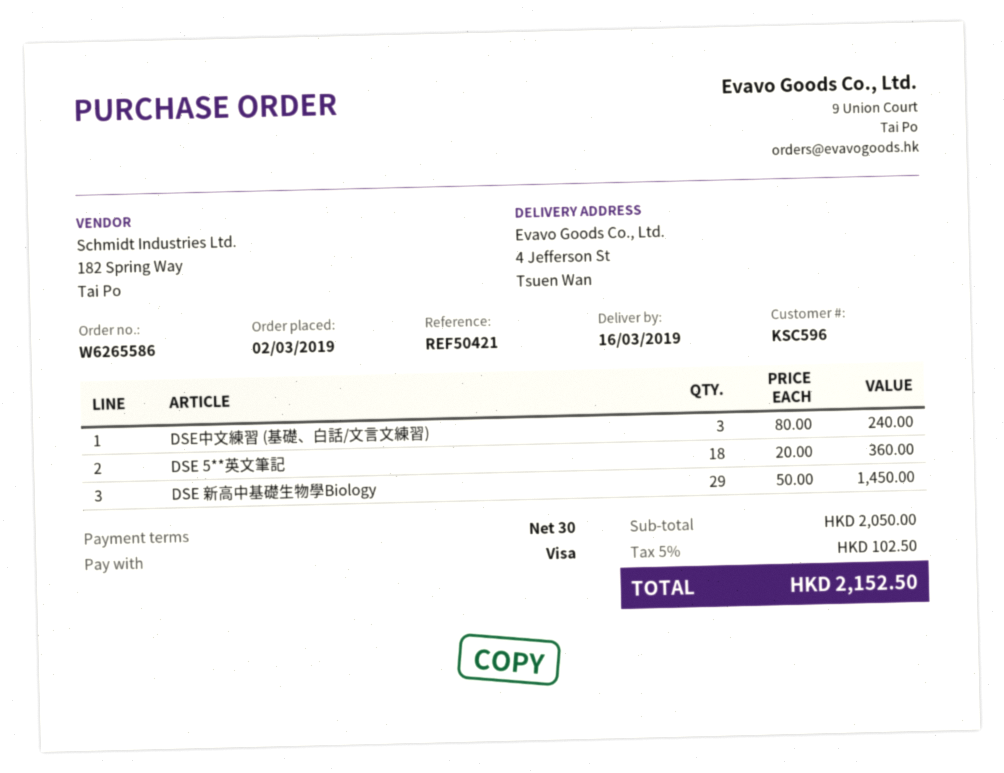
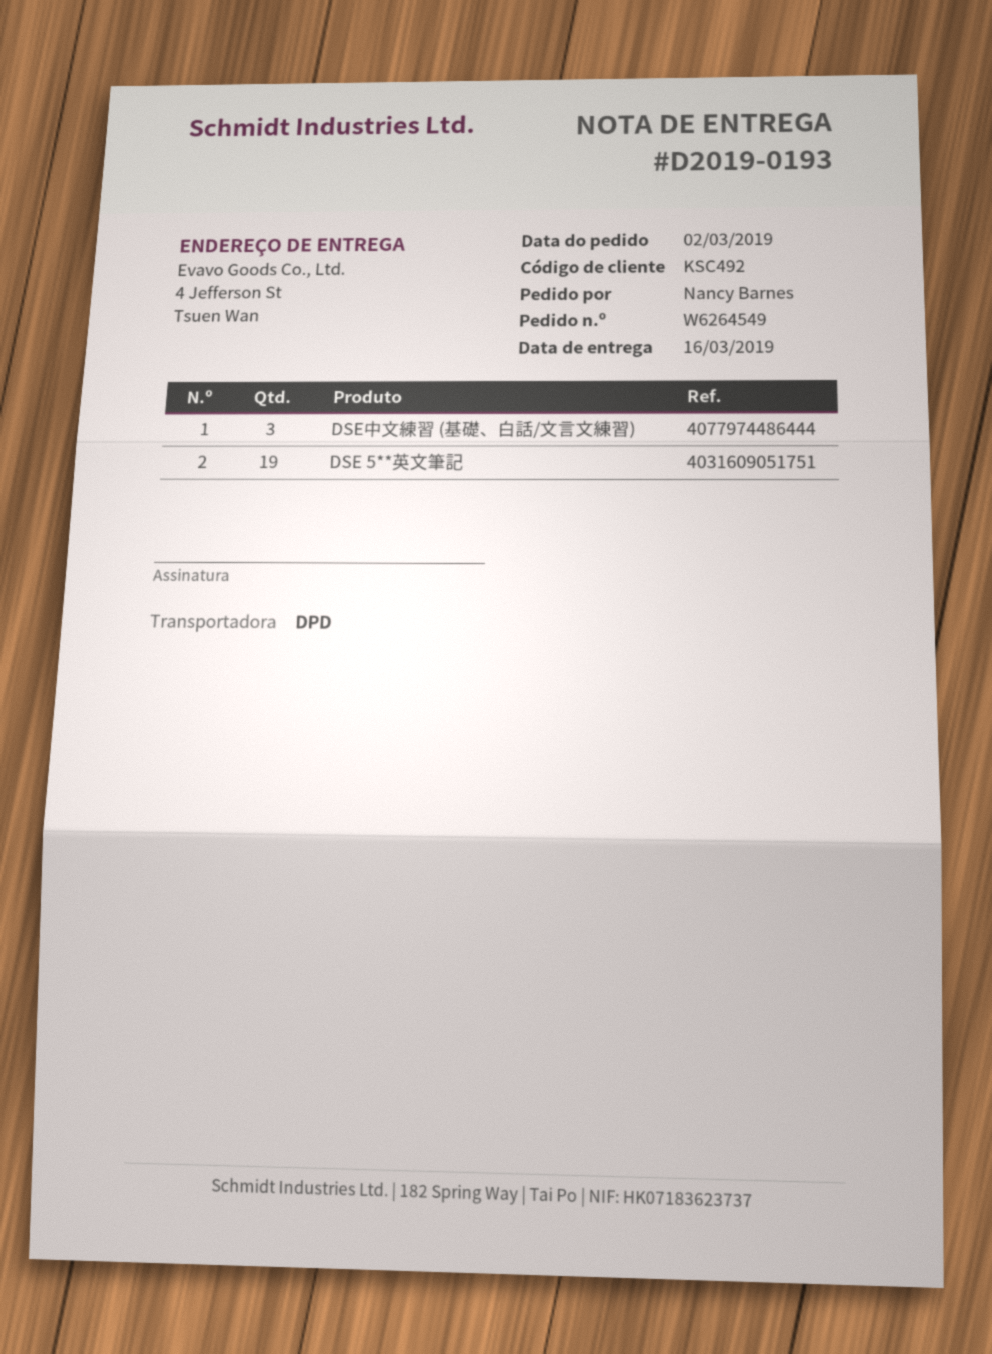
order number: W6265586 -> W6264549
customer number: KSC596 -> KSC492
DSE 5**英文筆記: 18 -> 19
DSE 新高中基礎生物學Biology: 29 -> none

